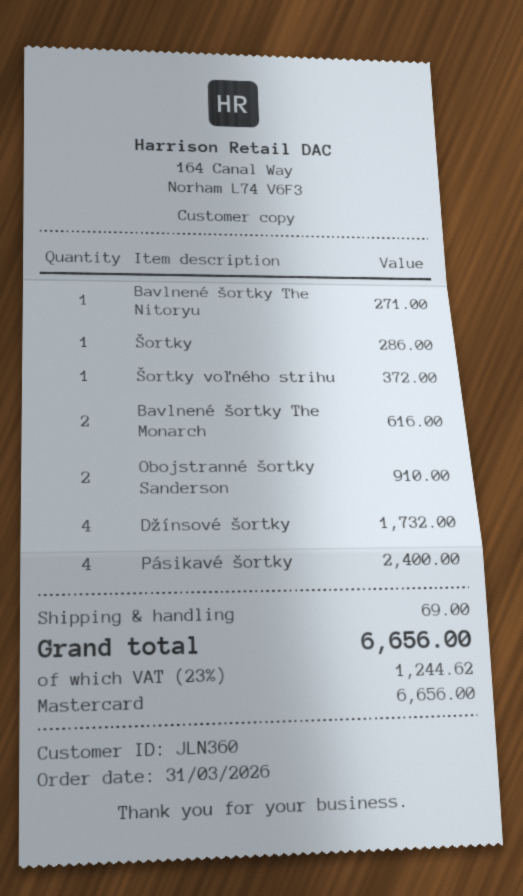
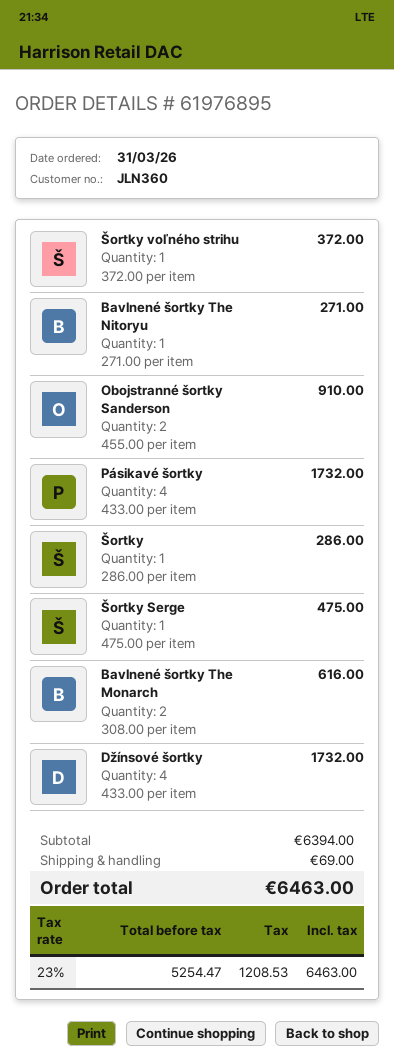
Pásikavé šortky: 4 for 2400.00 -> 4 for 1732.00
Šortky Serge: none -> 1 for 475.00
tax: 23% = 1244.62 -> 23% = 1208.53
total: 6656.00 -> 6463.00

